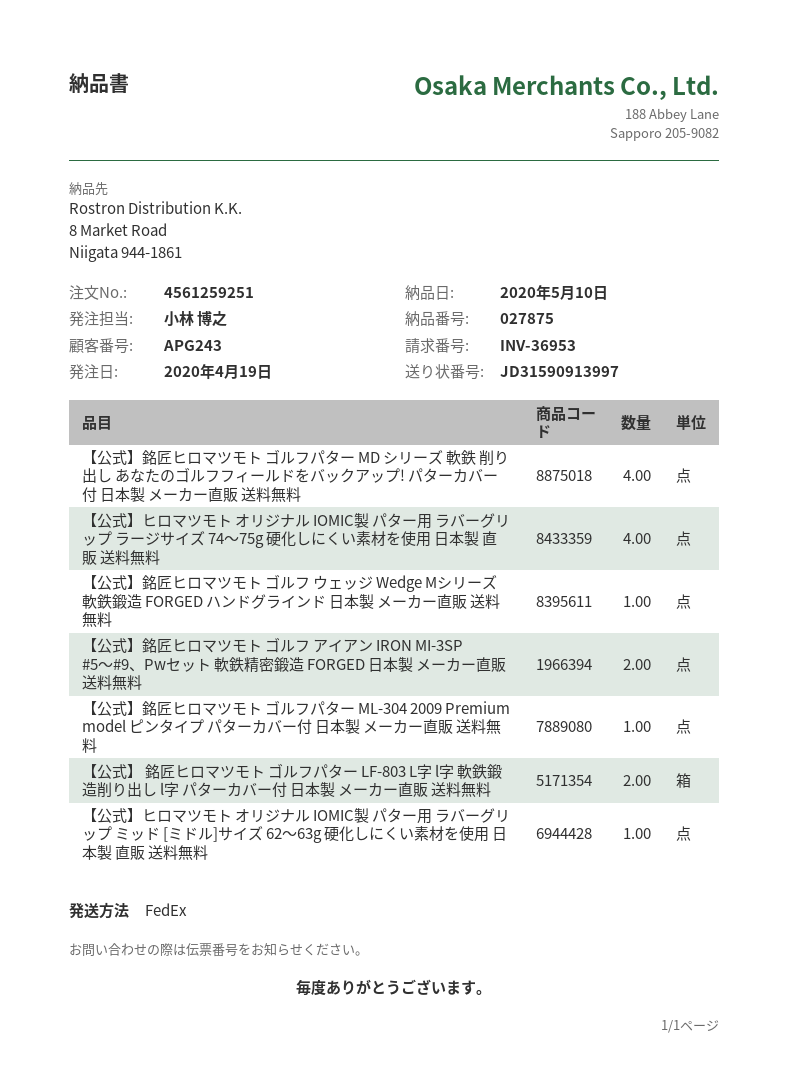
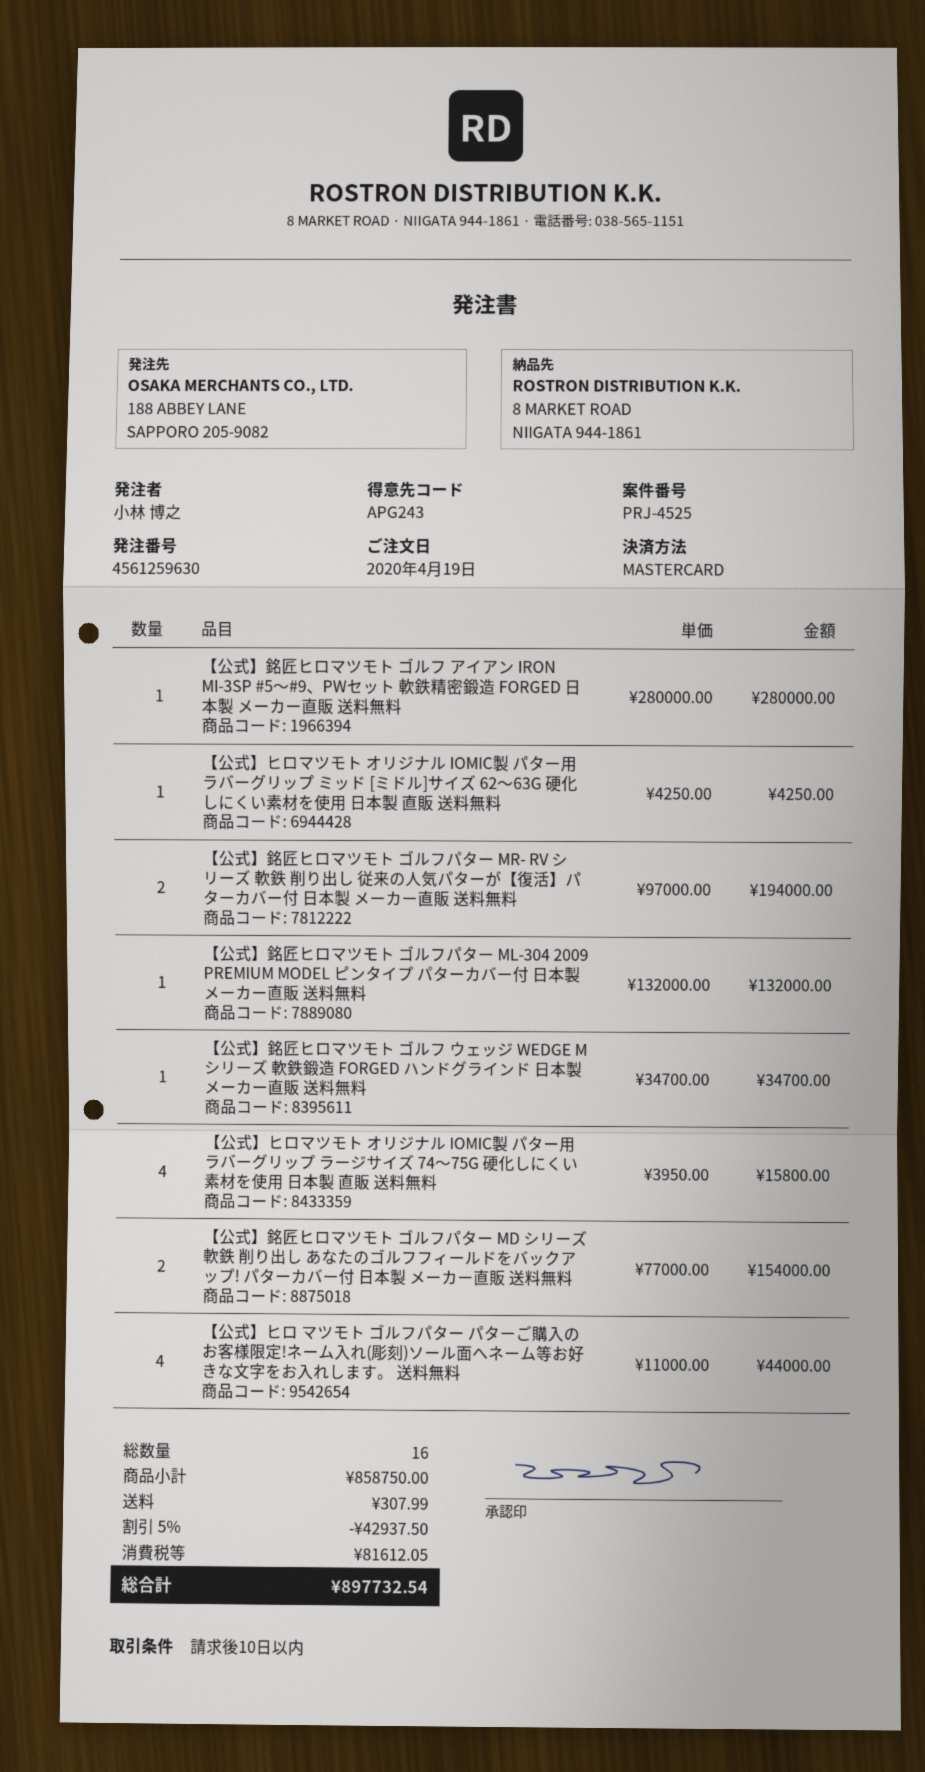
order number: 4561259251 -> 4561259630
【公式】銘匠ヒロマツモト ゴルフパター MD シリーズ 軟鉄 削り出し あなたのゴルフフィールドをバックアップ! パターカバー付 日本製 メーカー直販 送料無料: 4 -> 2
【公式】銘匠ヒロマツモト ゴルフ アイアン IRON MI-3SP #5〜#9、Pwセット 軟鉄精密鍛造 FORGED 日本製 メーカー直販 送料無料: 2 -> 1
【公式】 銘匠ヒロマツモト ゴルフパター LF-803 L字 l字 軟鉄鍛造削り出し l字 パターカバー付 日本製 メーカー直販 送料無料: 2 -> none
【公式】銘匠ヒロマツモト ゴルフパター MR- RV シリーズ 軟鉄 削り出し 従来の人気パターが【復活】パターカバー付 日本製 メーカー直販 送料無料: none -> 2
【公式】ヒロ マツモト ゴルフパター パターご購入のお客様限定!ネーム入れ(彫刻)ソール面へネーム等お好きな文字をお入れします。 送料無料: none -> 4

